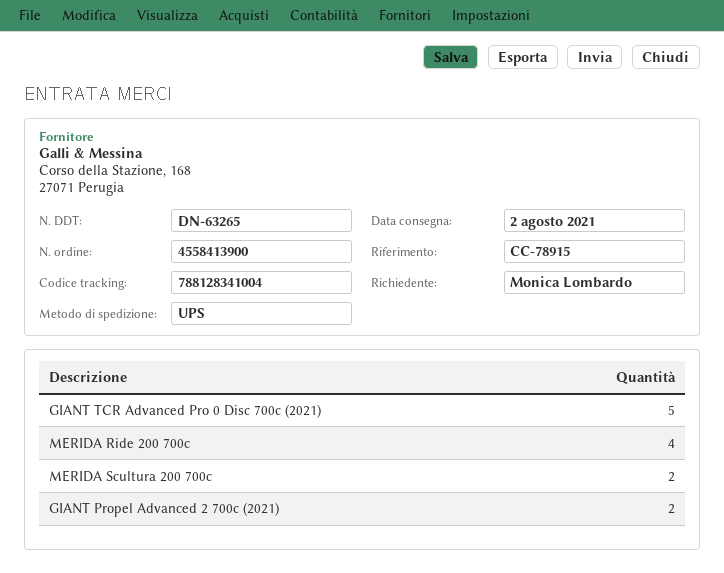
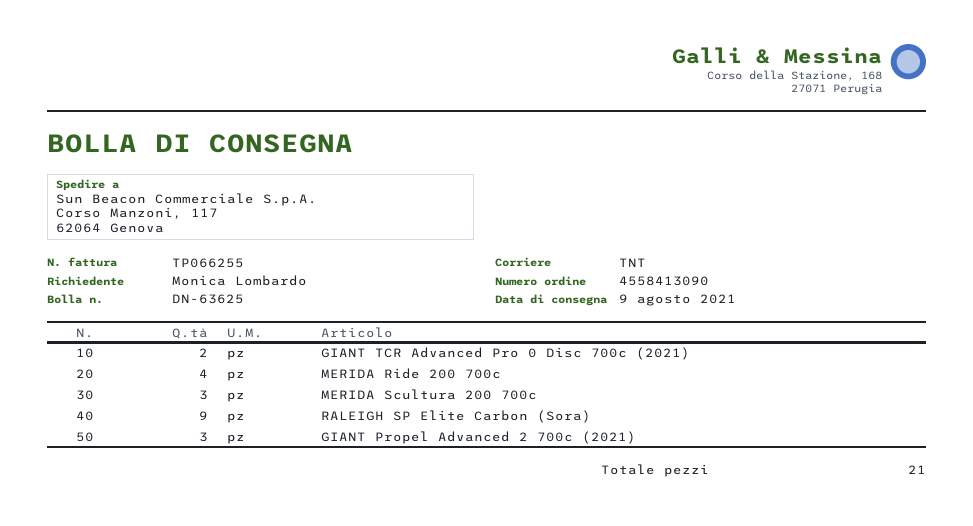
order number: 4558413900 -> 4558413090
delivery note number: DN-63265 -> DN-63625
delivery date: 2021-08-02 -> 2021-08-09
shipping method: UPS -> TNT
GIANT TCR Advanced Pro 0 Disc 700c (2021): 5 -> 2
MERIDA Scultura 200 700c: 2 -> 3
GIANT Propel Advanced 2 700c (2021): 2 -> 3
RALEIGH SP Elite Carbon (Sora): none -> 9

